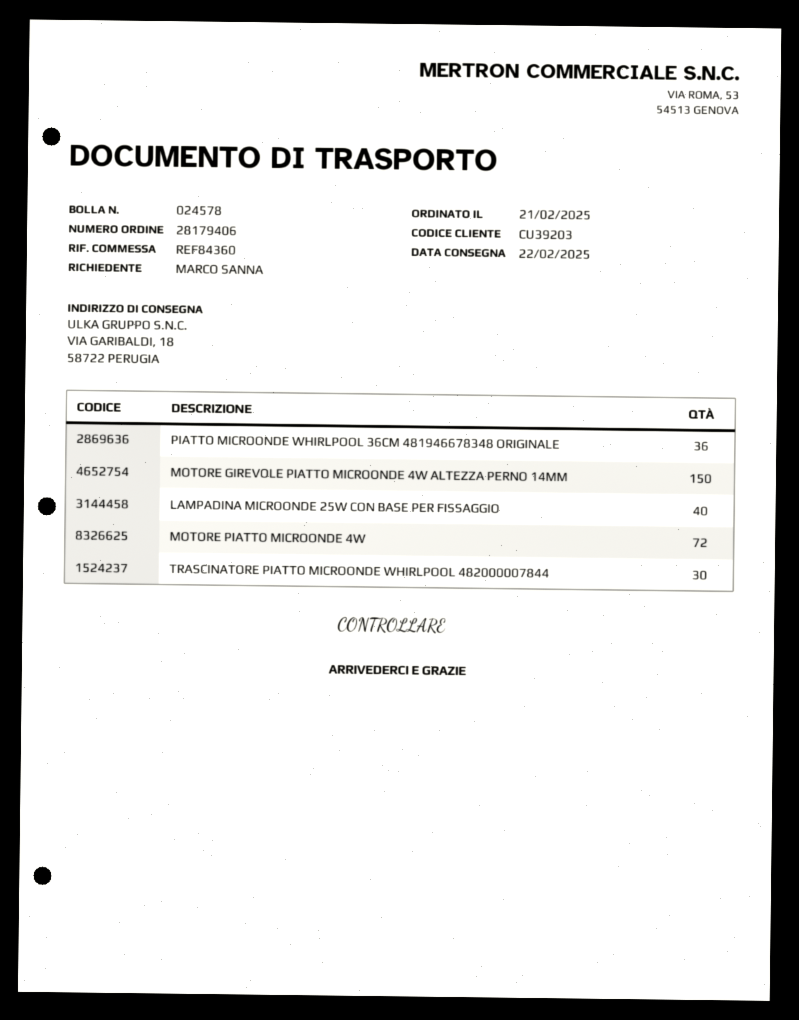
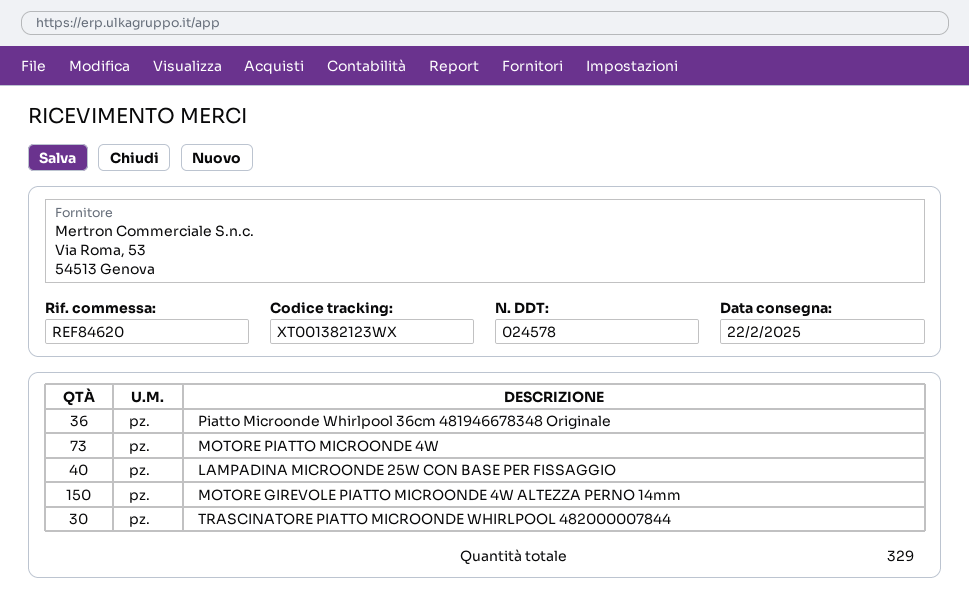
reference: REF84360 -> REF84620
MOTORE PIATTO MICROONDE 4W: 72 -> 73

